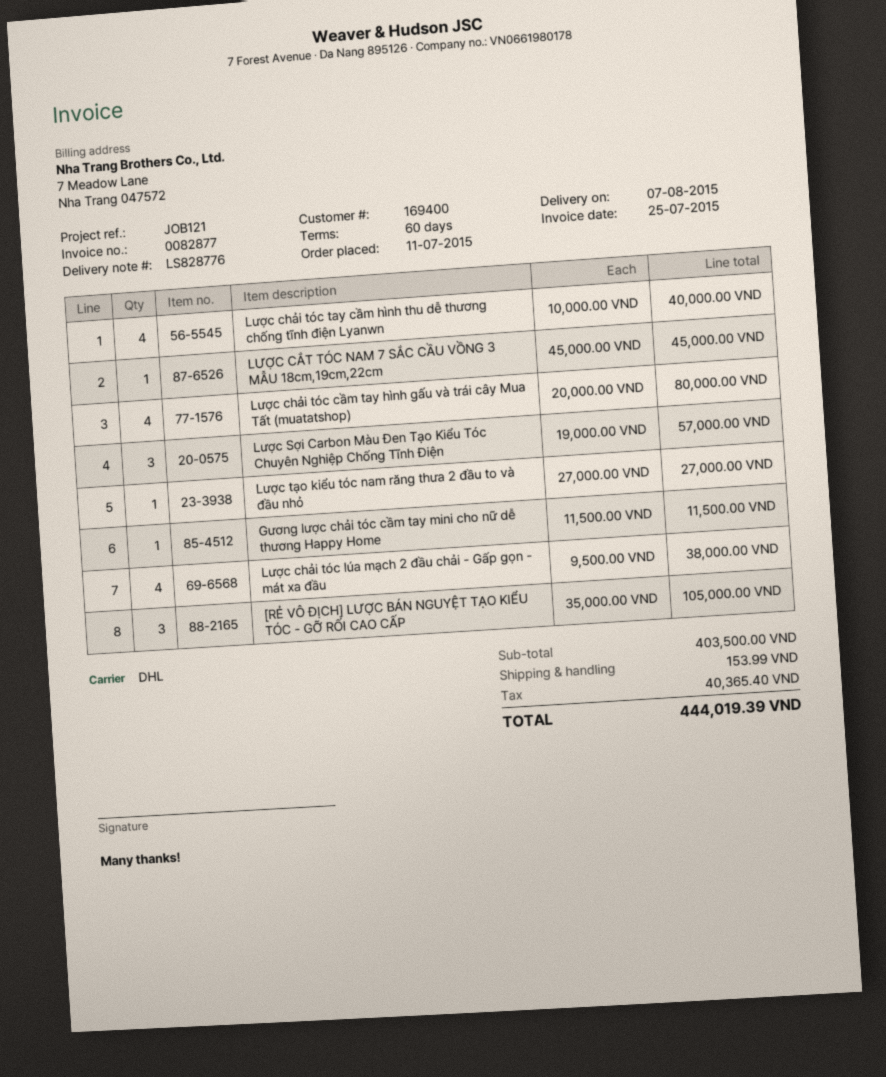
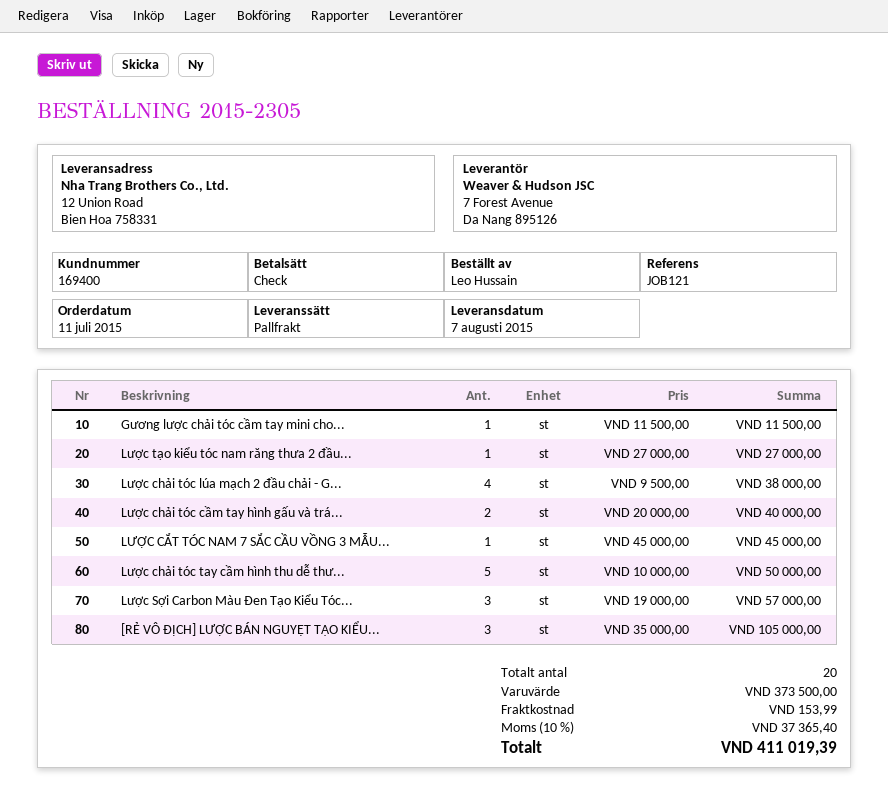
shipping method: DHL -> pallet freight
Lược chải tóc tay cầm hình thu dễ thương chống tĩnh điện Lyanwn: 4 x 10000.00 = 40000.00 -> 5 x 10000.00 = 50000.00
Lược chải tóc cầm tay hình gấu và trái cây Mua Tất (muatatshop): 4 x 20000.00 = 80000.00 -> 2 x 20000.00 = 40000.00
subtotal: 403500.00 -> 373500.00
tax: 40365.40 -> 37365.40
total: 444019.39 -> 411019.39

